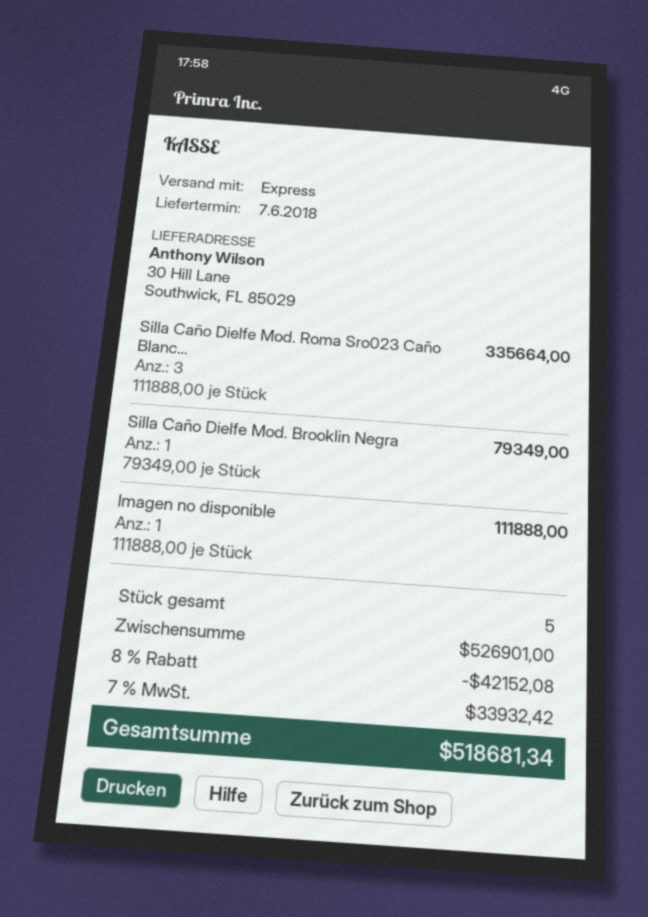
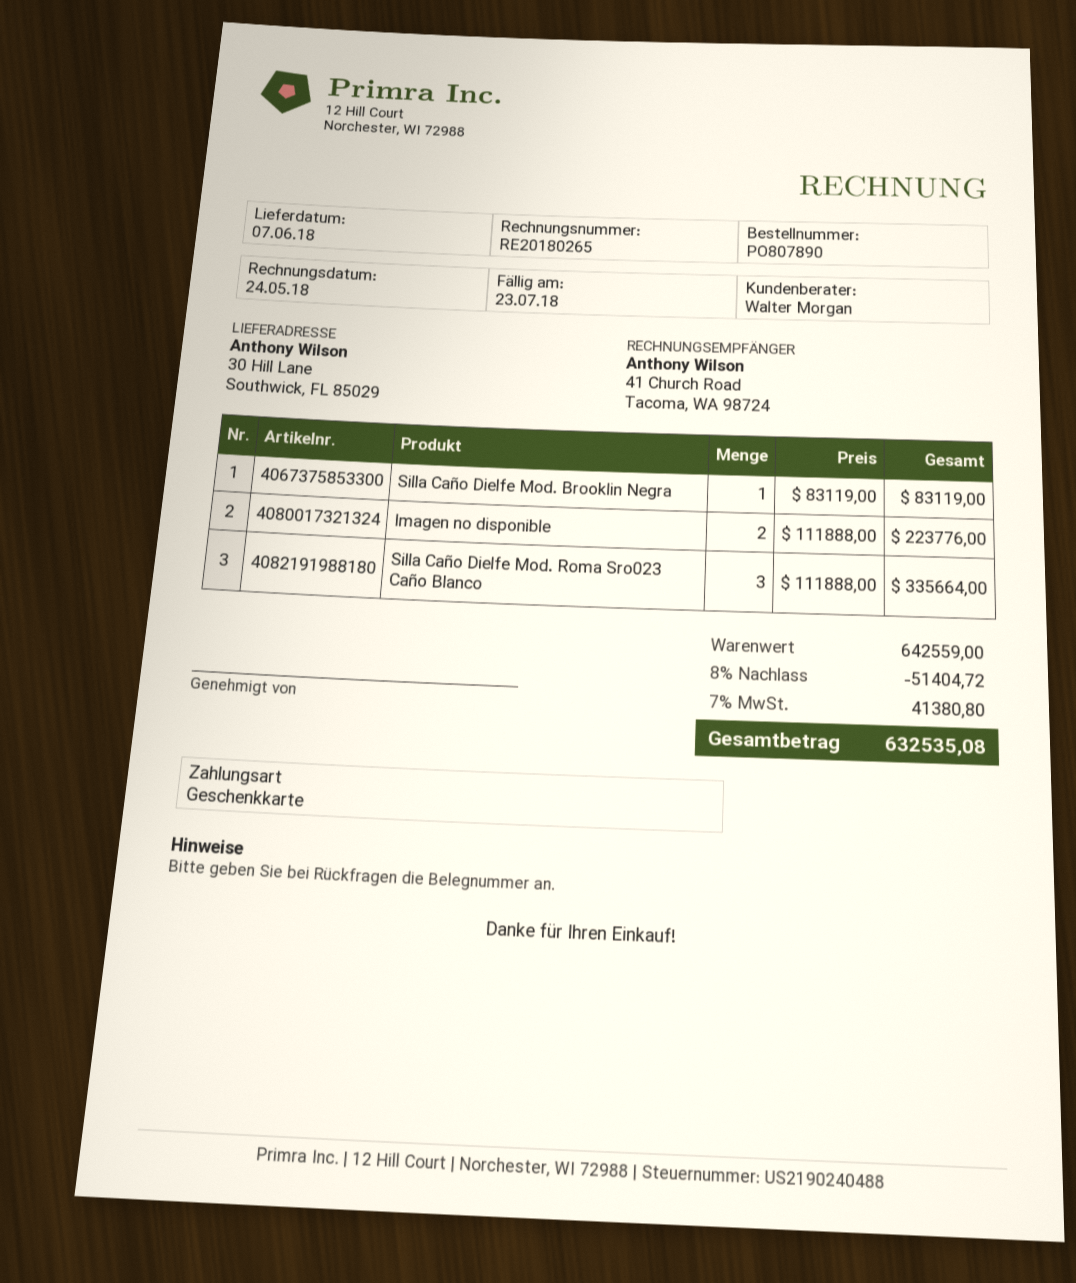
Silla Caño Dielfe Mod. Brooklin Negra: 1 x 79349.00 = 79349.00 -> 1 x 83119.00 = 83119.00
Imagen no disponible: 1 x 111888.00 = 111888.00 -> 2 x 111888.00 = 223776.00
subtotal: 526901.00 -> 642559.00
discount: 8% = 42152.08 -> 8% = 51404.72
tax: 7% = 33932.42 -> 7% = 41380.80
total: 518681.34 -> 632535.08

